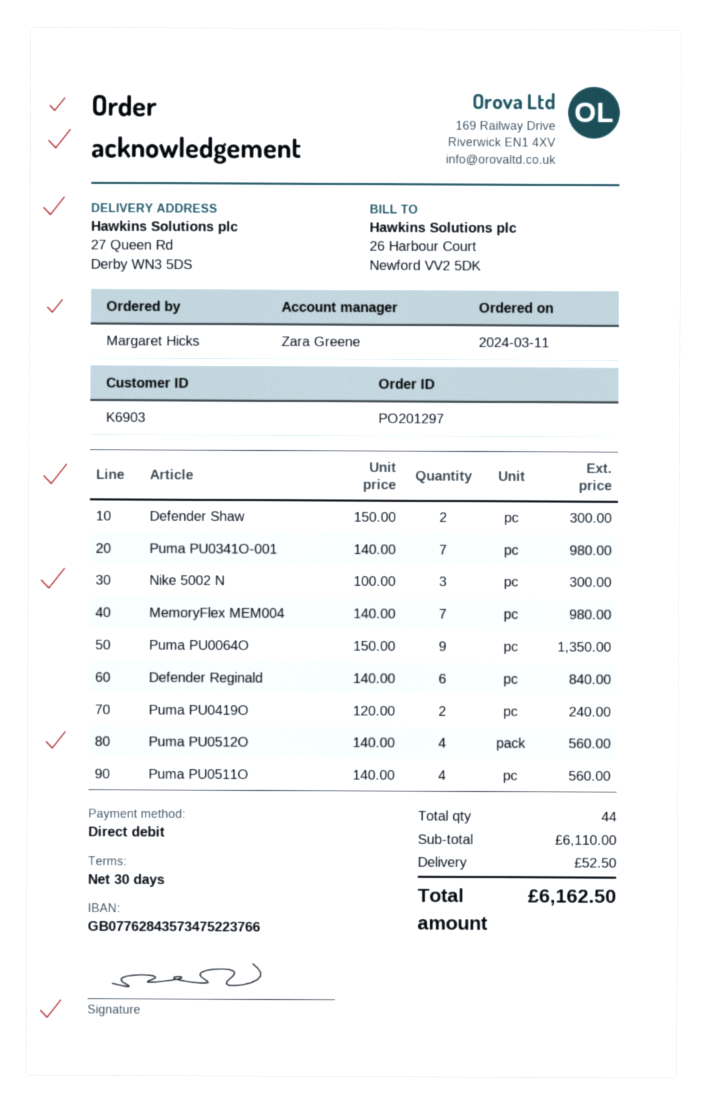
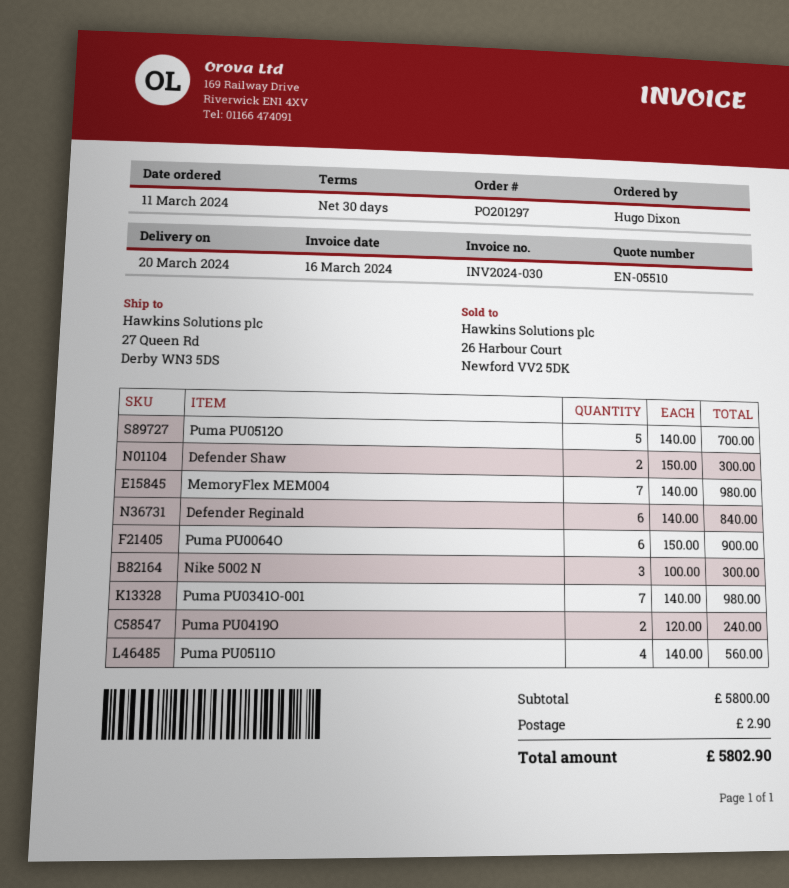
ordered by: Margaret Hicks -> Hugo Dixon
Puma PU0064O: 9 x 150.00 = 1350.00 -> 6 x 150.00 = 900.00
Puma PU0512O: 4 x 140.00 = 560.00 -> 5 x 140.00 = 700.00
subtotal: 6110.00 -> 5800.00
shipping: 52.50 -> 2.90
total: 6162.50 -> 5802.90

